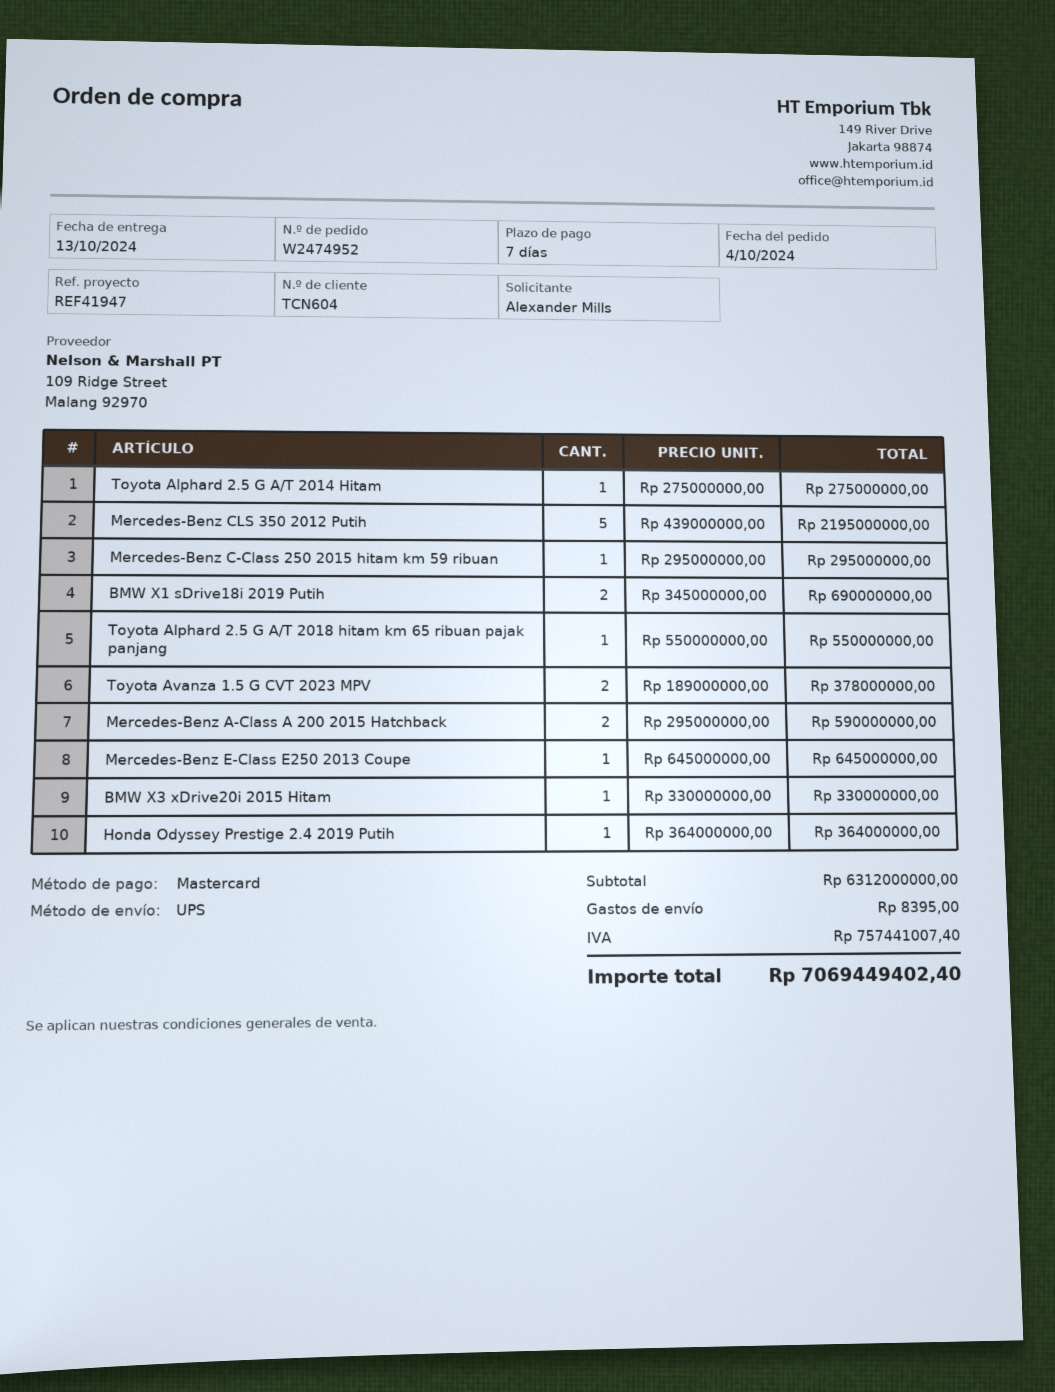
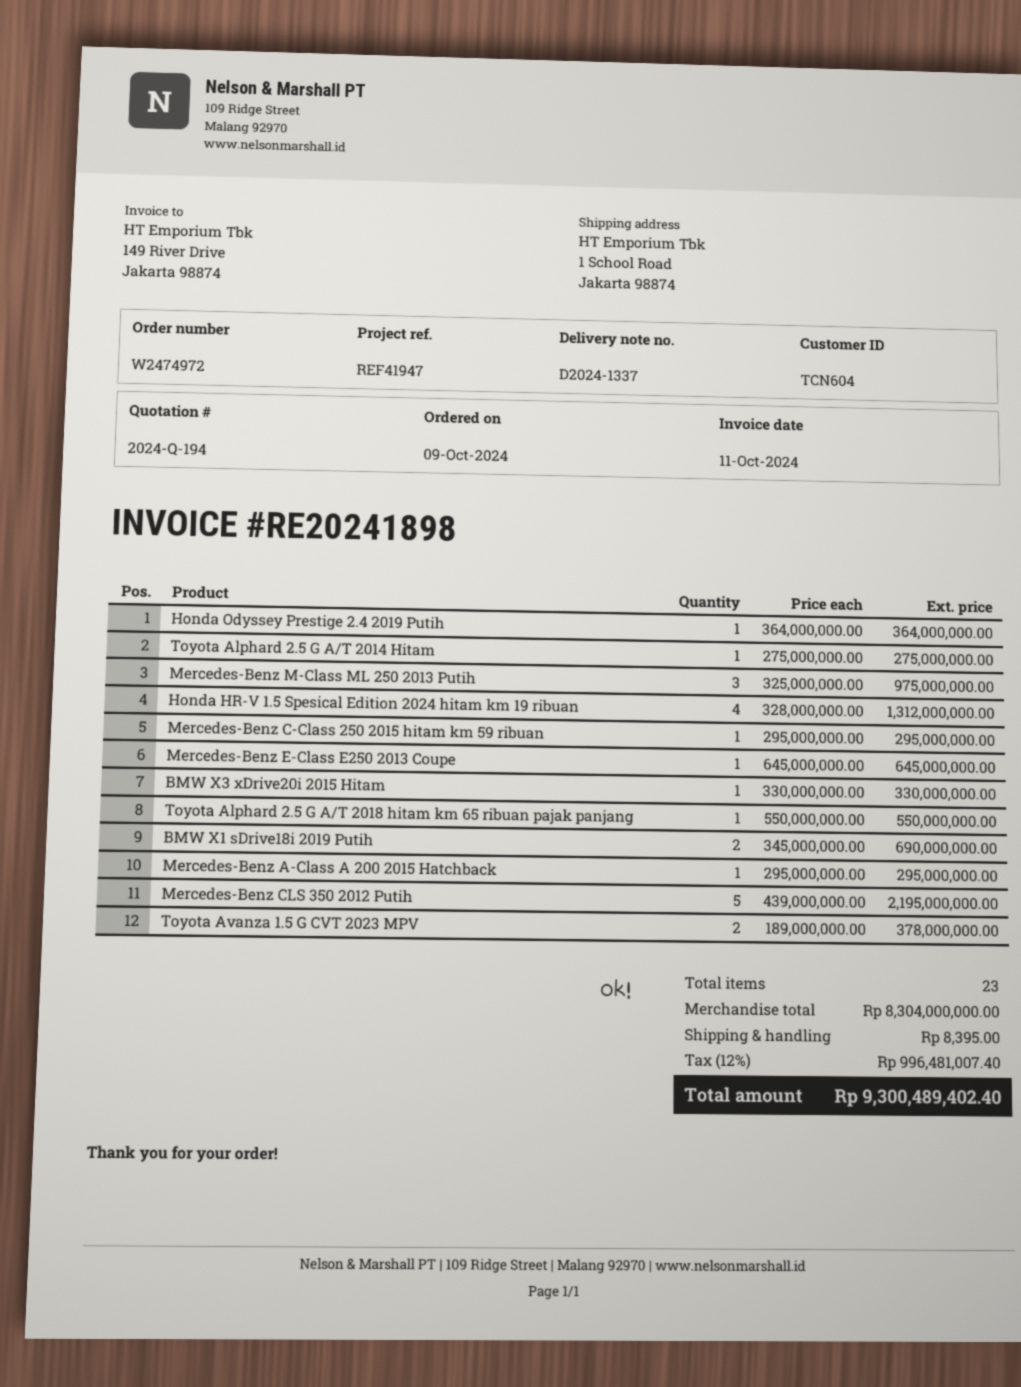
order number: W2474952 -> W2474972
order date: 2024-10-04 -> 2024-10-09
Mercedes-Benz A-Class A 200 2015 Hatchback: 2 x 295000000.00 = 590000000.00 -> 1 x 295000000.00 = 295000000.00
Mercedes-Benz M-Class ML 250 2013 Putih: none -> 3 x 325000000.00 = 975000000.00
Honda HR-V 1.5 Spesical Edition 2024 hitam km 19 ribuan: none -> 4 x 328000000.00 = 1312000000.00
subtotal: 6312000000.00 -> 8304000000.00
tax: 757441007.40 -> 996481007.40
total: 7069449402.40 -> 9300489402.40

